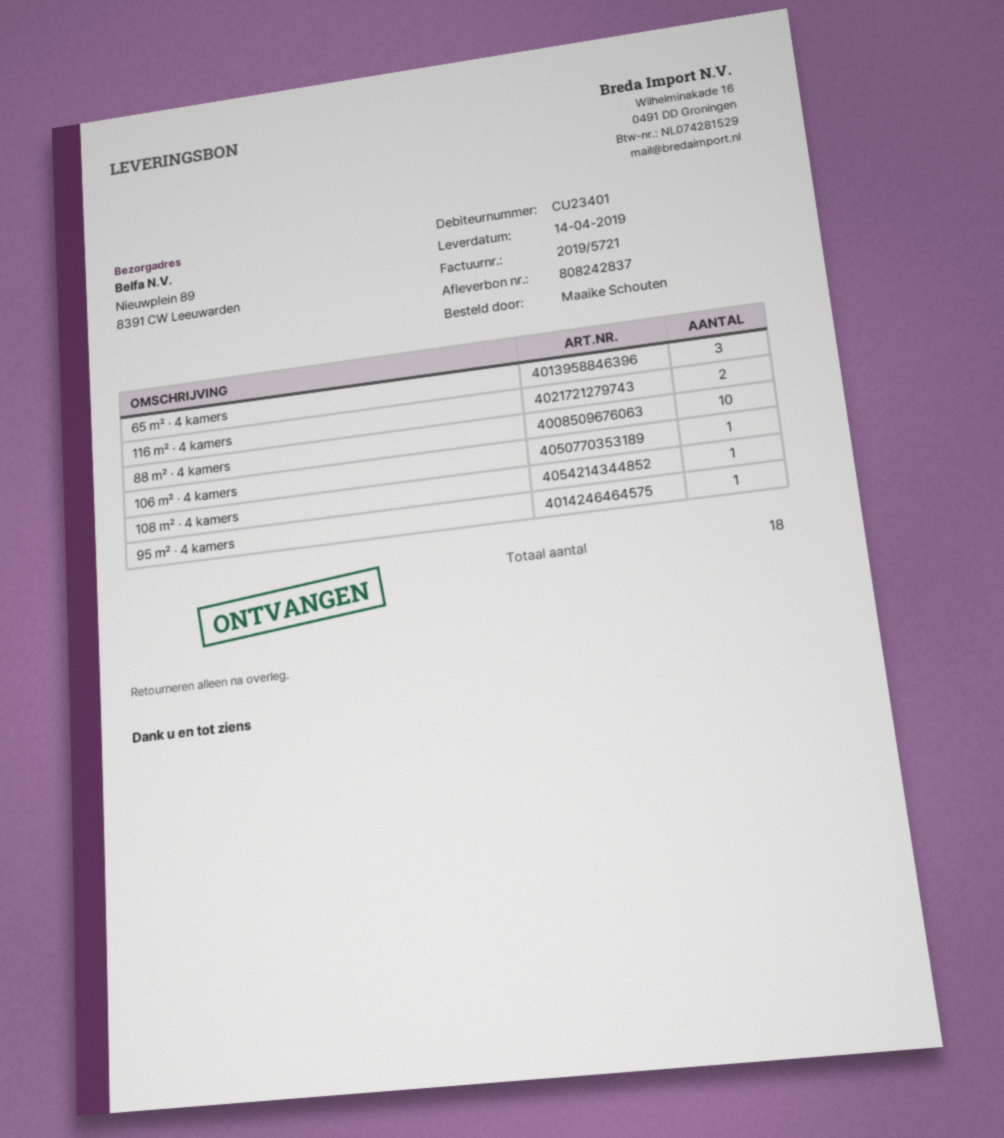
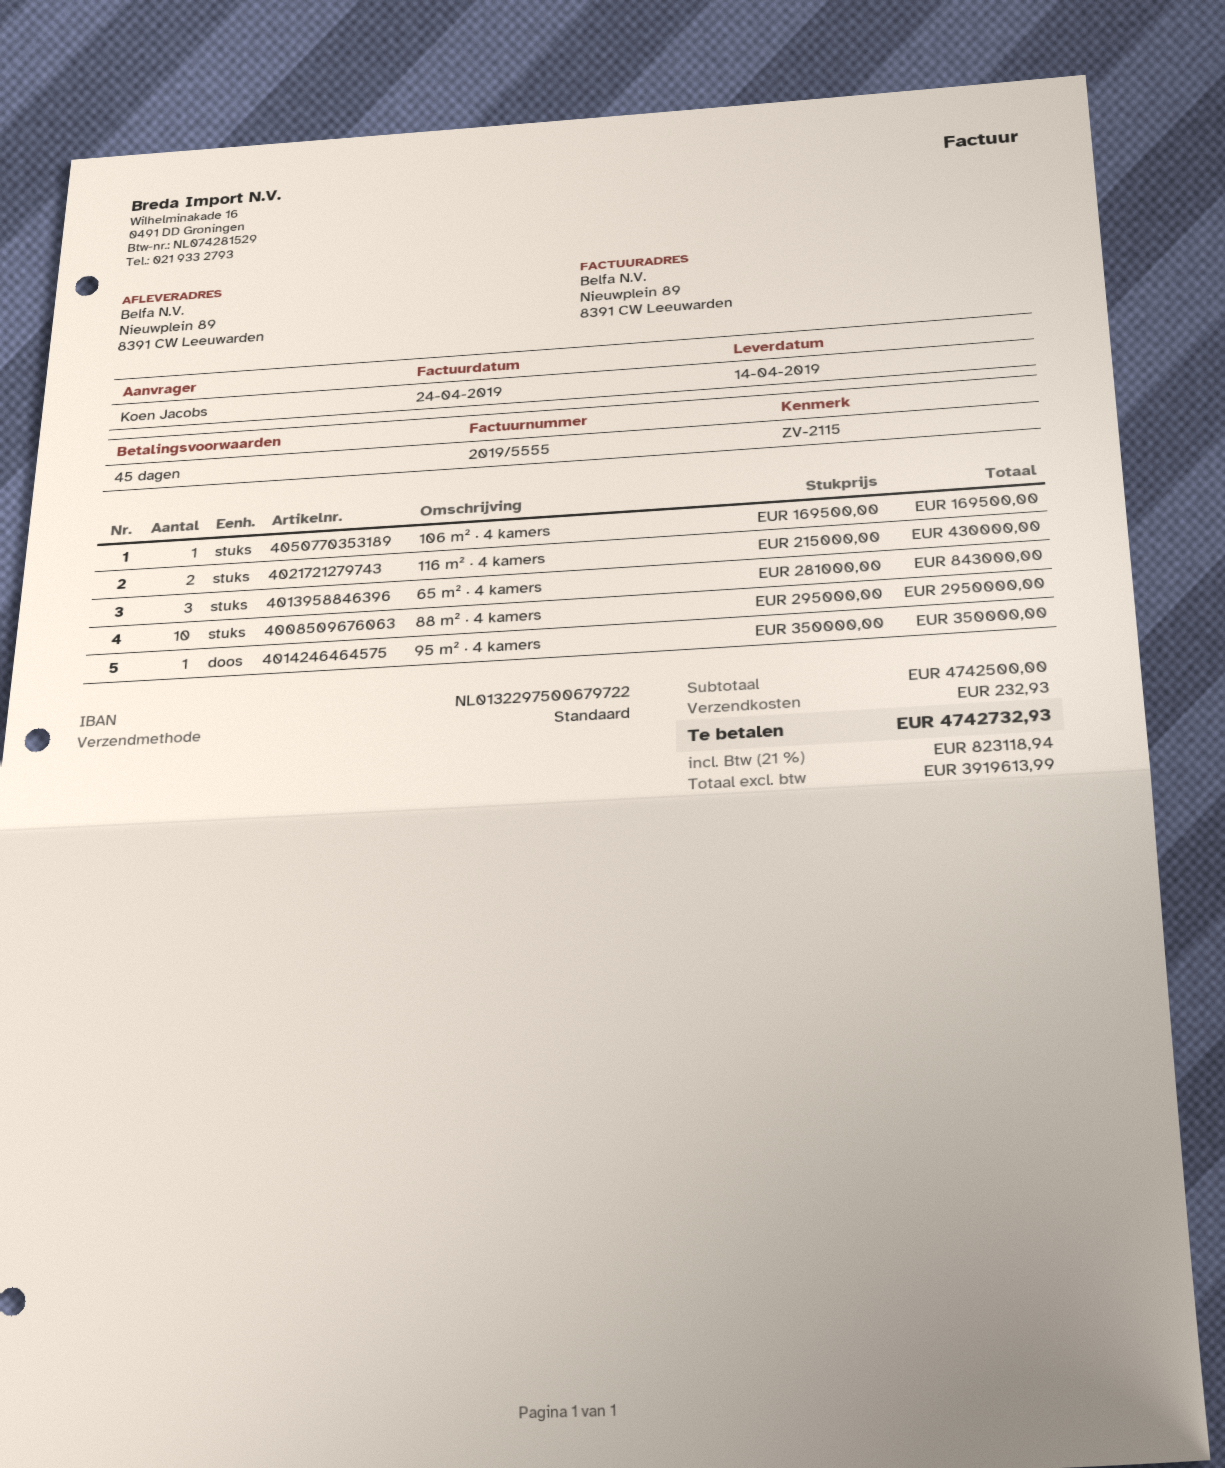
invoice number: 2019/5721 -> 2019/5555
ordered by: Maaike Schouten -> Koen Jacobs
108 m² · 4 kamers: 1 -> none

